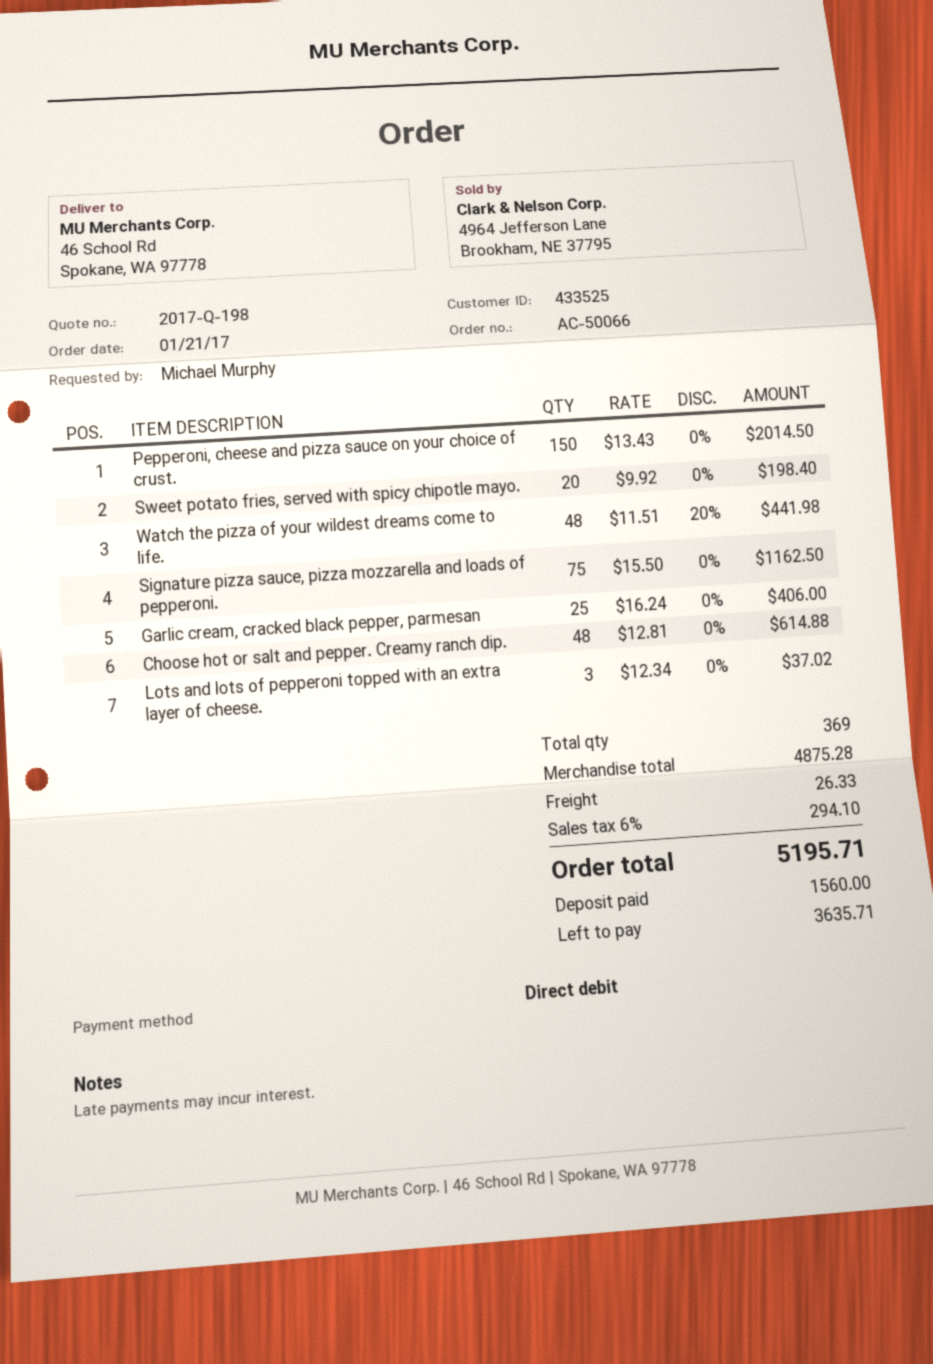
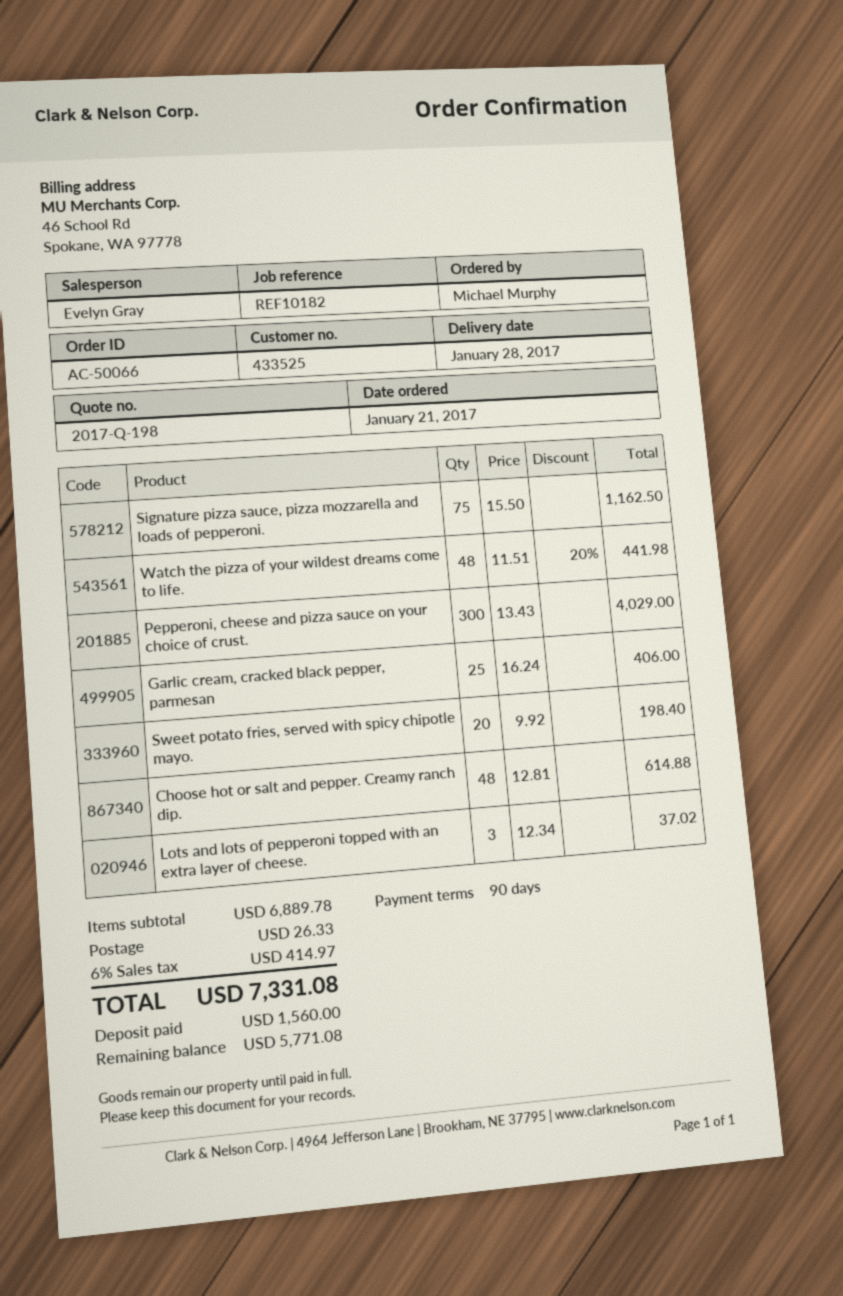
Pepperoni, cheese and pizza sauce on your choice of crust.: 150 x 13.43 = 2014.50 -> 300 x 13.43 = 4029.00
subtotal: 4875.28 -> 6889.78
tax: 6% = 294.10 -> 6% = 414.97
total: 5195.71 -> 7331.08
balance: 3635.71 -> 5771.08

